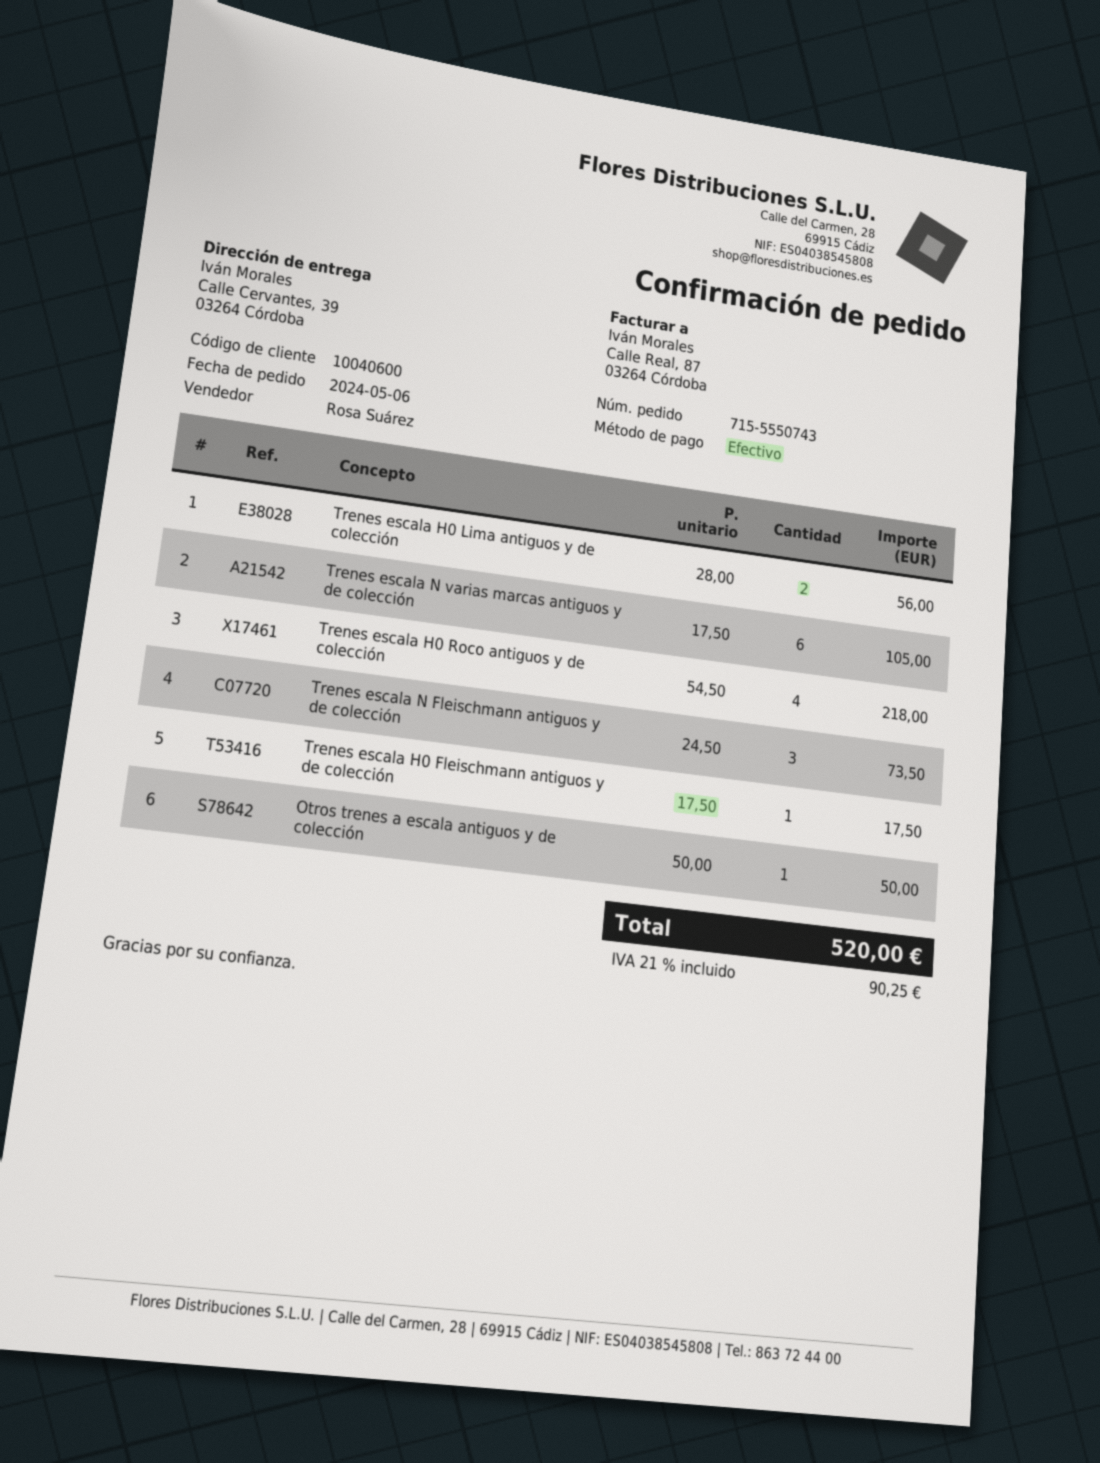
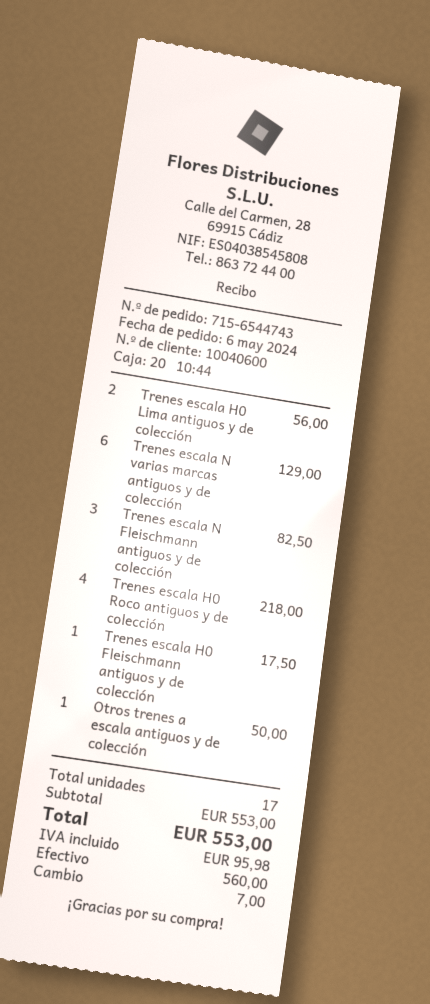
order number: 715-5550743 -> 715-6544743
Trenes escala N varias marcas antiguos y de colección: 6 for 105.00 -> 6 for 129.00
Trenes escala N Fleischmann antiguos y de colección: 3 for 73.50 -> 3 for 82.50
tax: 90.25 -> 95.98
total: 520.00 -> 553.00

